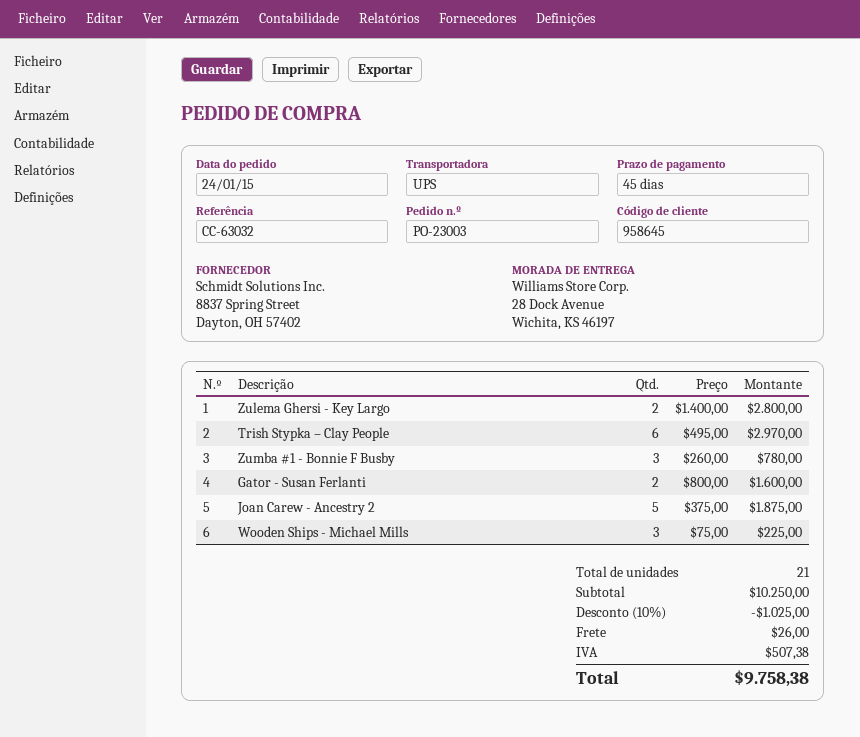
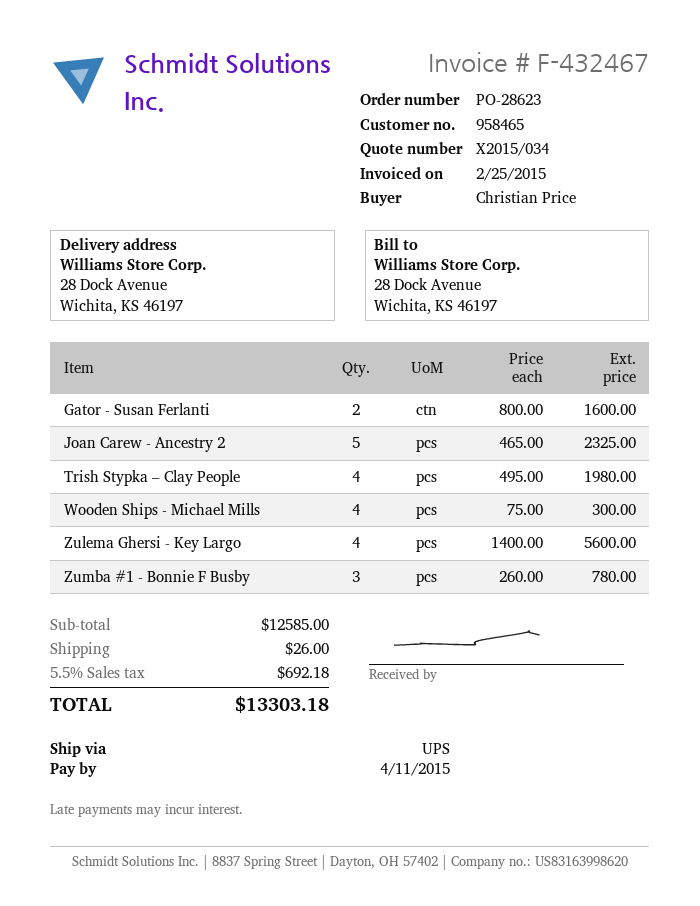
order number: PO-23003 -> PO-28623
customer number: 958645 -> 958465
Zulema Ghersi - Key Largo: 2 x 1400.00 = 2800.00 -> 4 x 1400.00 = 5600.00
Trish Stypka – Clay People: 6 x 495.00 = 2970.00 -> 4 x 495.00 = 1980.00
Joan Carew - Ancestry 2: 5 x 375.00 = 1875.00 -> 5 x 465.00 = 2325.00
Wooden Ships - Michael Mills: 3 x 75.00 = 225.00 -> 4 x 75.00 = 300.00
subtotal: 10250.00 -> 12585.00
discount: 10% = 1025.00 -> none
tax: 507.38 -> 692.18
total: 9758.38 -> 13303.18

